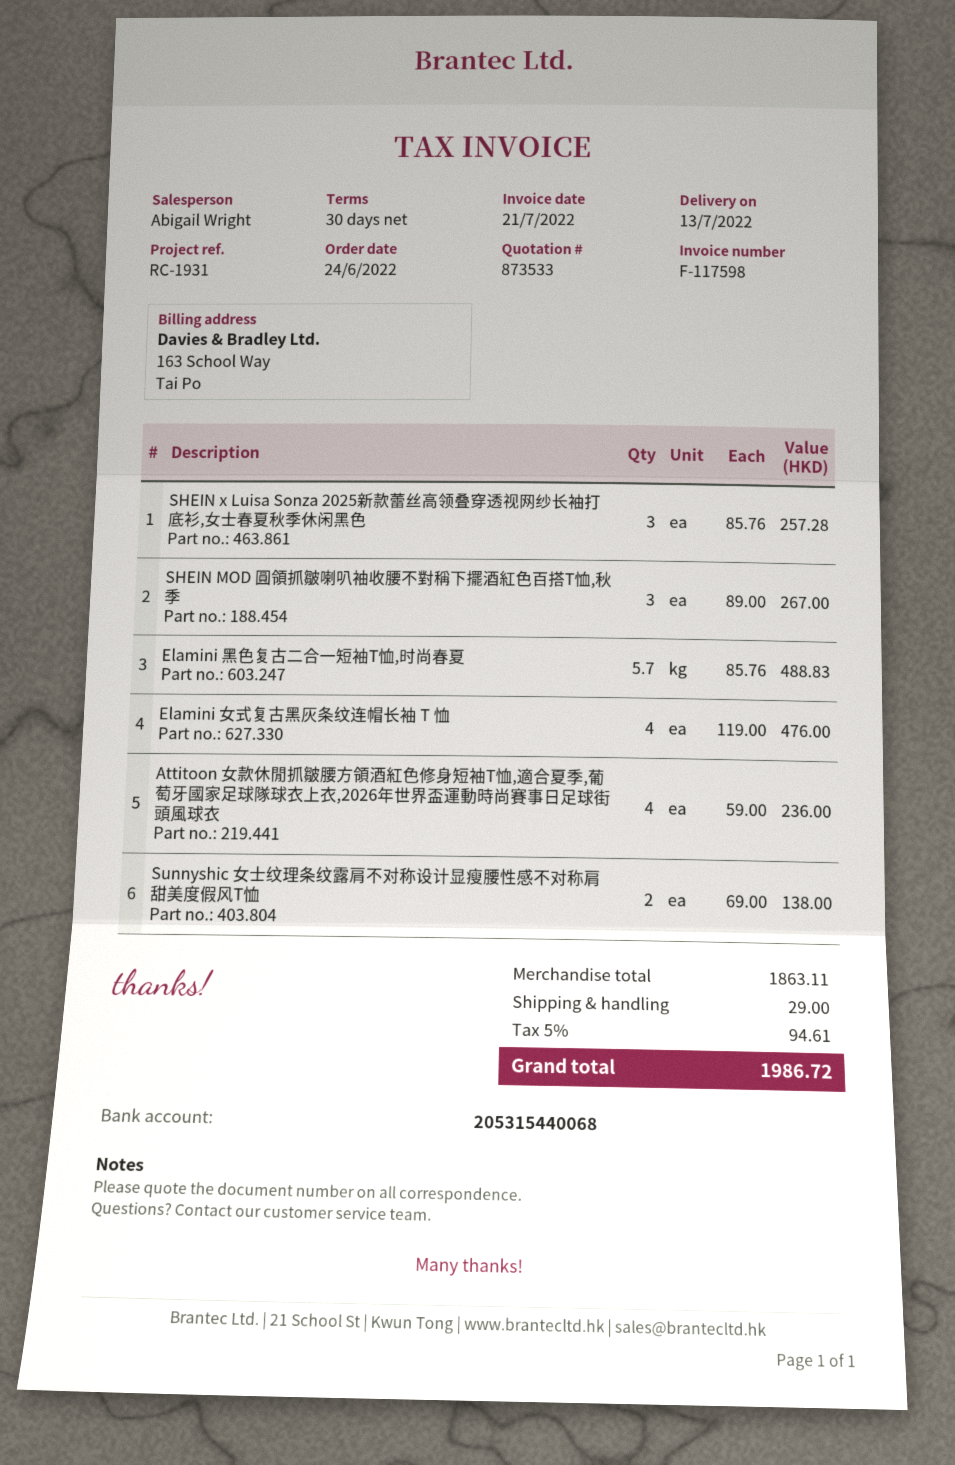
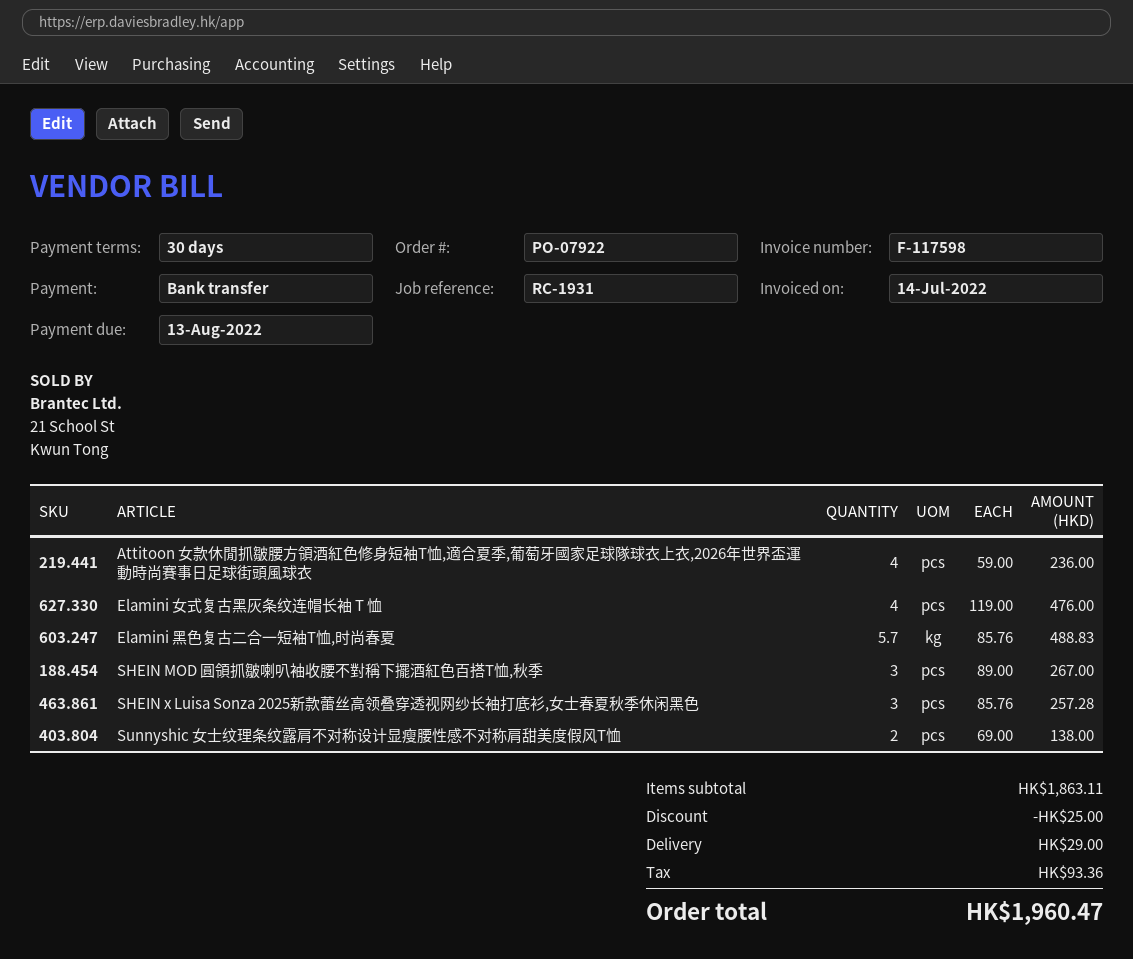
invoice date: 2022-07-21 -> 2022-07-14
discount: none -> 25.00
tax: 94.61 -> 93.36
total: 1986.72 -> 1960.47

